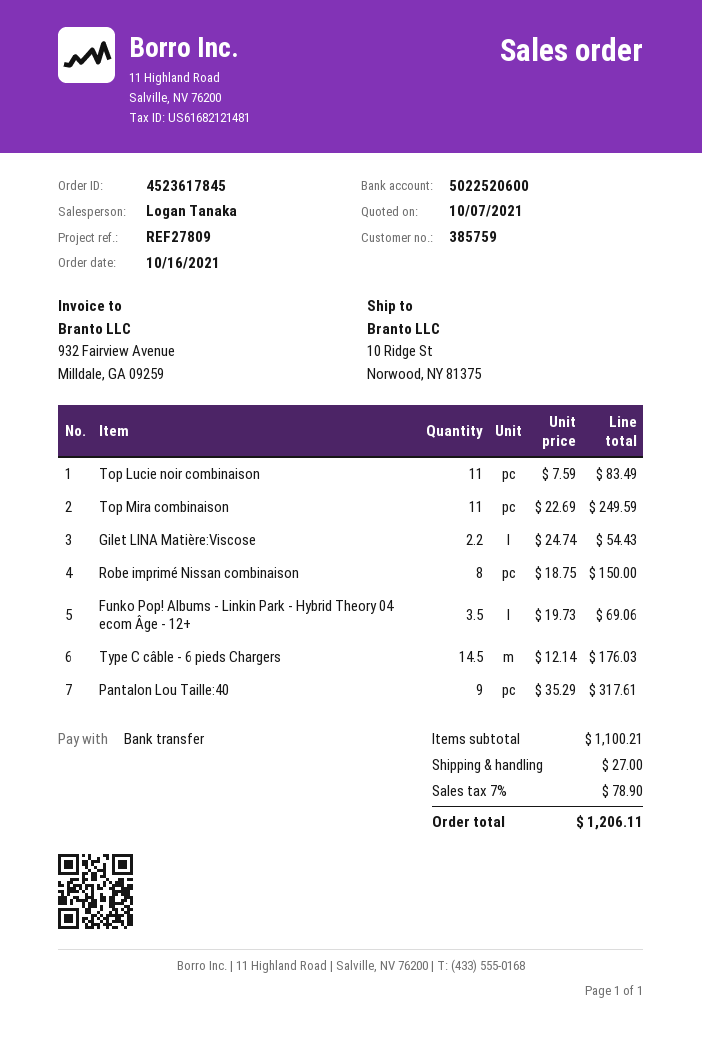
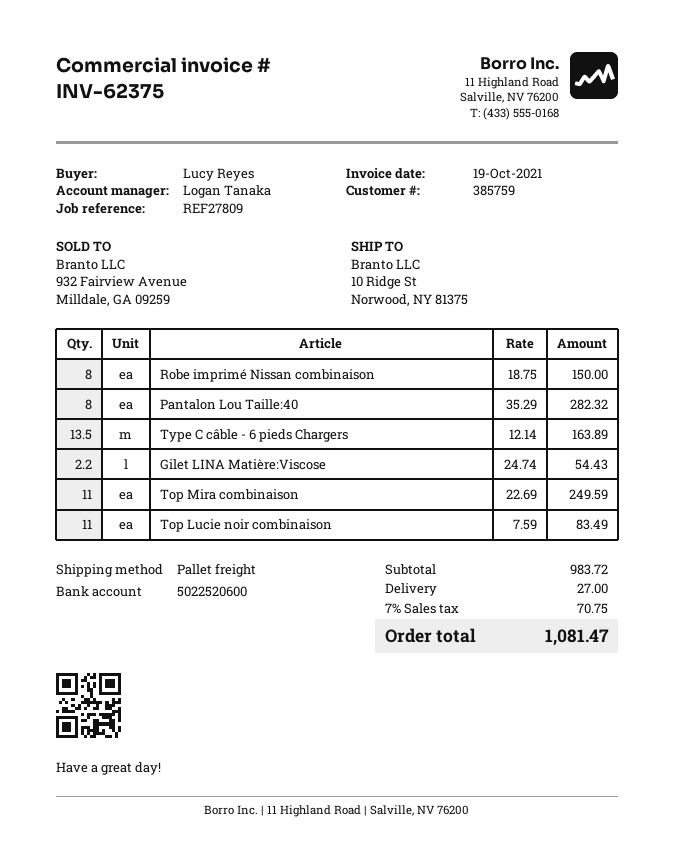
Funko Pop! Albums - Linkin Park - Hybrid Theory 04 ecom Âge - 12+: 3.5 x 19.73 = 69.06 -> none
Type C câble - 6 pieds Chargers: 14.5 x 12.14 = 176.03 -> 13.5 x 12.14 = 163.89
Pantalon Lou Taille:40: 9 x 35.29 = 317.61 -> 8 x 35.29 = 282.32
subtotal: 1100.21 -> 983.72
tax: 7% = 78.90 -> 7% = 70.75
total: 1206.11 -> 1081.47

